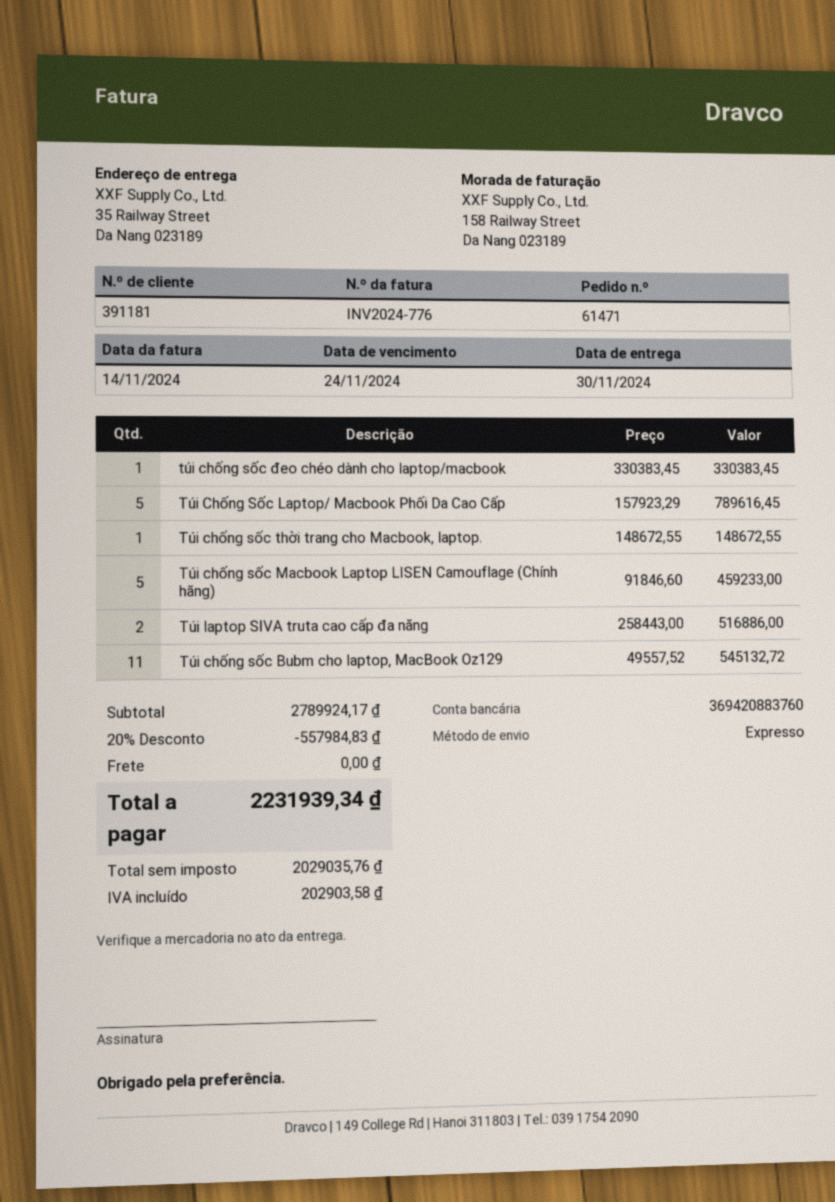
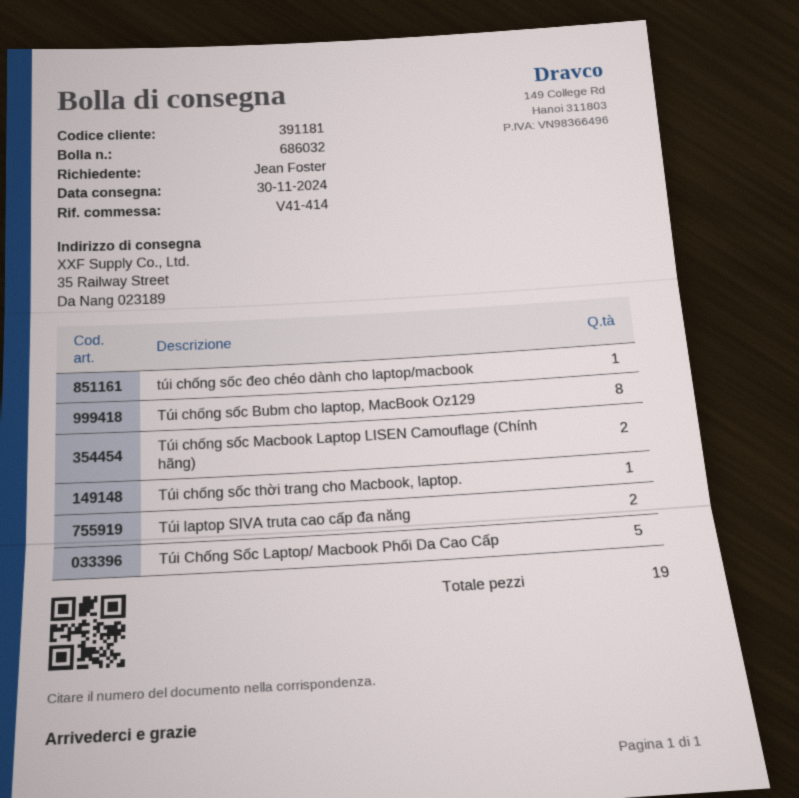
Túi chống sốc Macbook Laptop LISEN Camouflage (Chính hãng): 5 -> 2
Túi chống sốc Bubm cho laptop, MacBook Oz129: 11 -> 8

